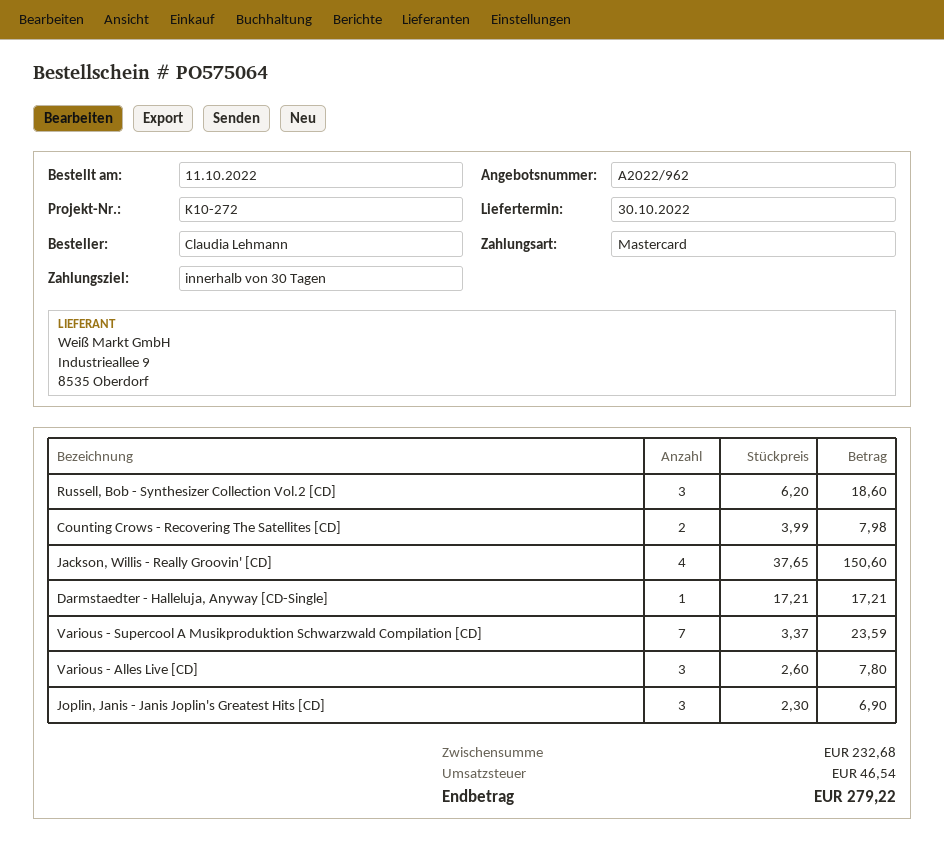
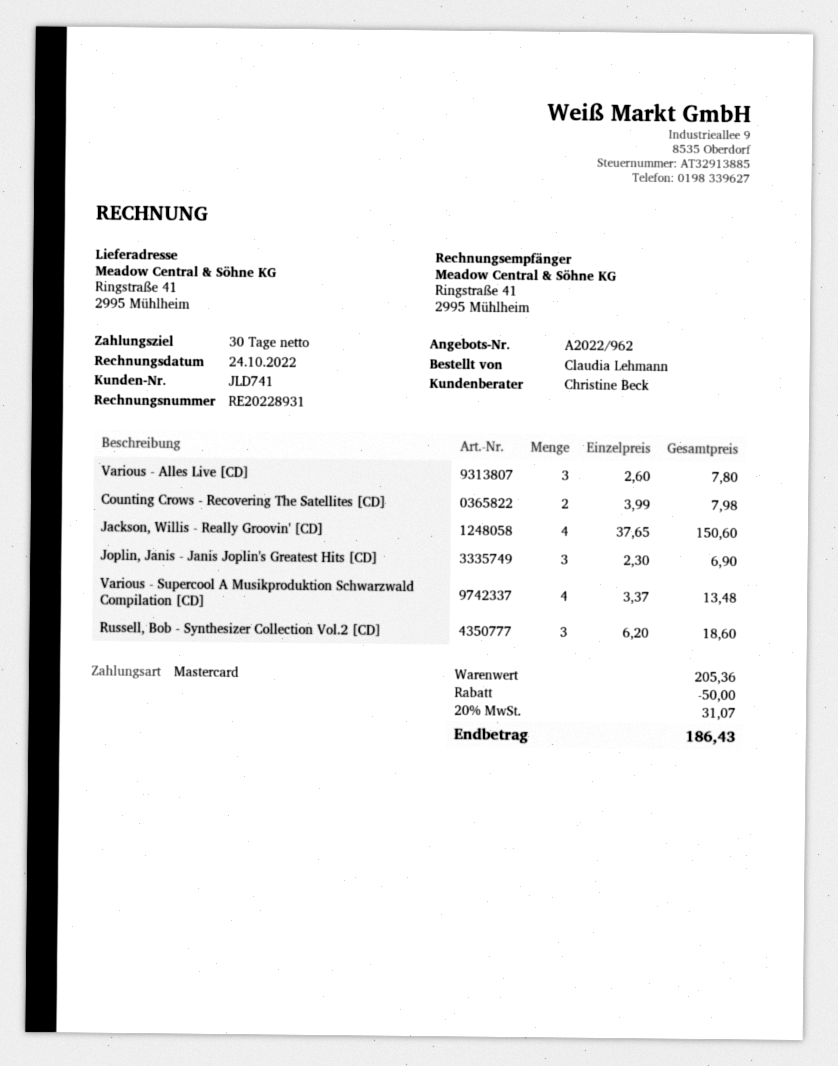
Darmstaedter - Halleluja, Anyway [CD-Single]: 1 x 17.21 = 17.21 -> none
Various - Supercool A Musikproduktion Schwarzwald Compilation [CD]: 7 x 3.37 = 23.59 -> 4 x 3.37 = 13.48
subtotal: 232.68 -> 205.36
discount: none -> 50.00
tax: 46.54 -> 31.07
total: 279.22 -> 186.43

